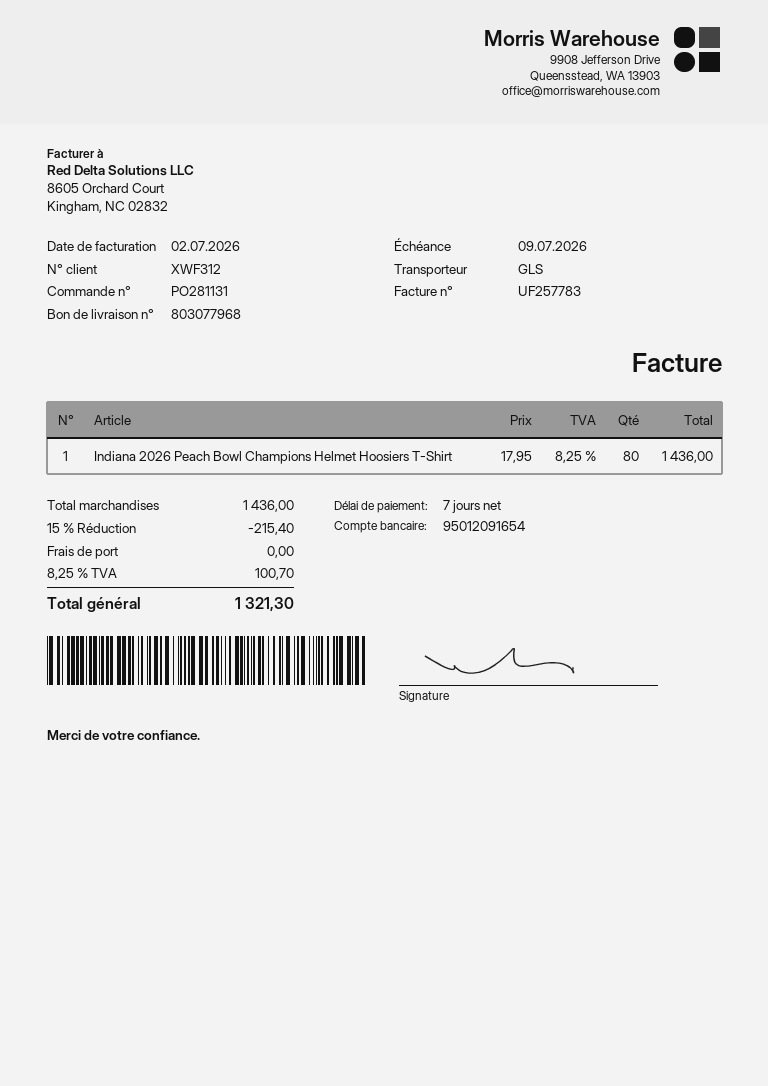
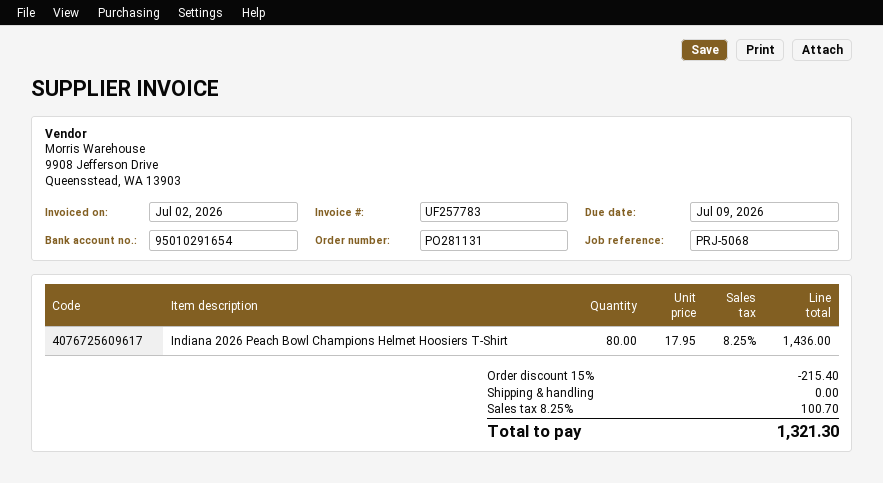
bank account: 95012091654 -> 95010291654

